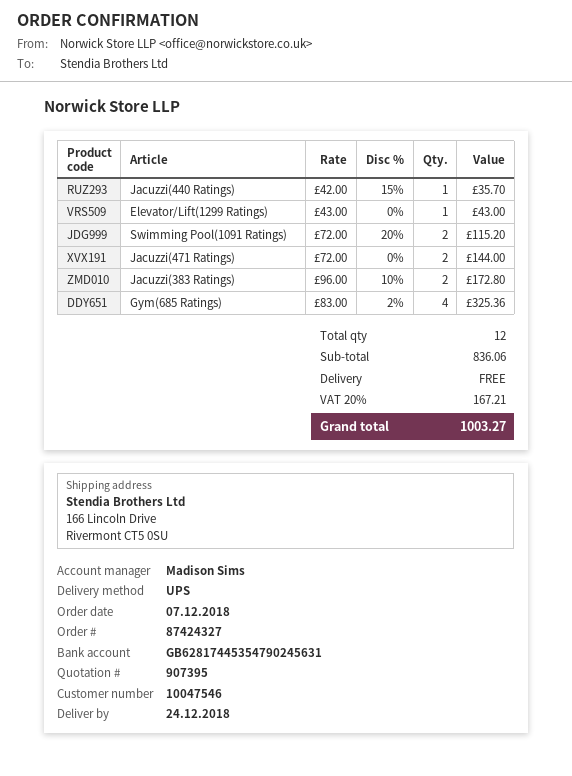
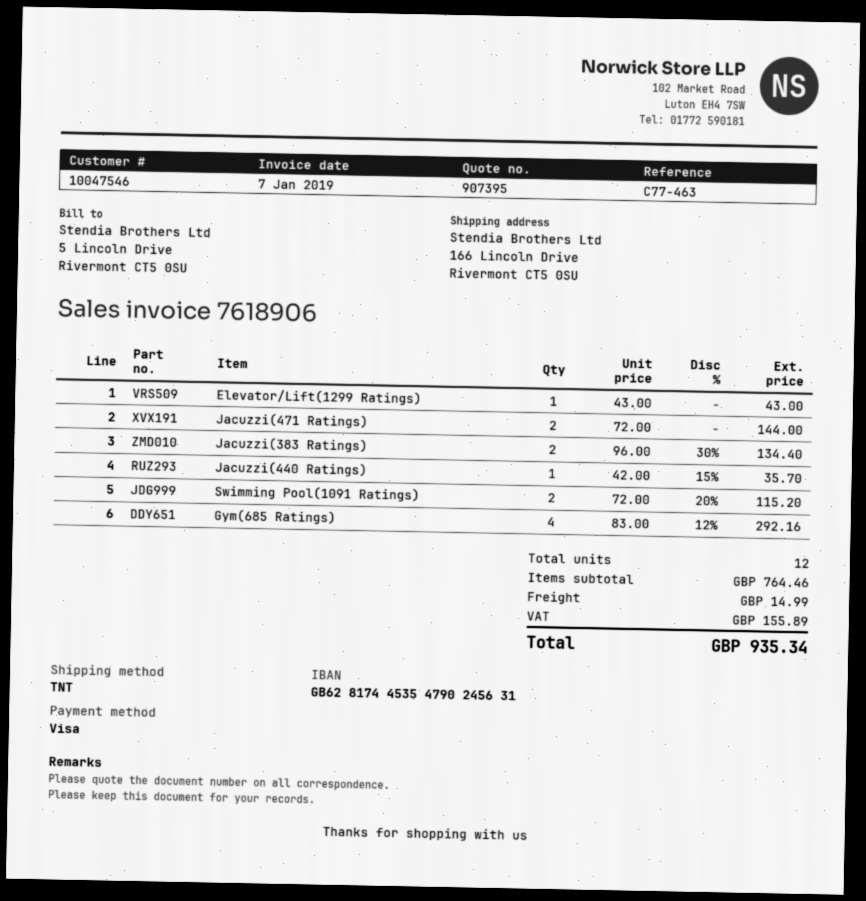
shipping method: UPS -> TNT
Jacuzzi(383 Ratings): 2 x 96.00 - 10% = 172.80 -> 2 x 96.00 - 30% = 134.40
Gym(685 Ratings): 4 x 83.00 - 2% = 325.36 -> 4 x 83.00 - 12% = 292.16
subtotal: 836.06 -> 764.46
shipping: 0.00 -> 14.99
tax: 167.21 -> 155.89
total: 1003.27 -> 935.34

